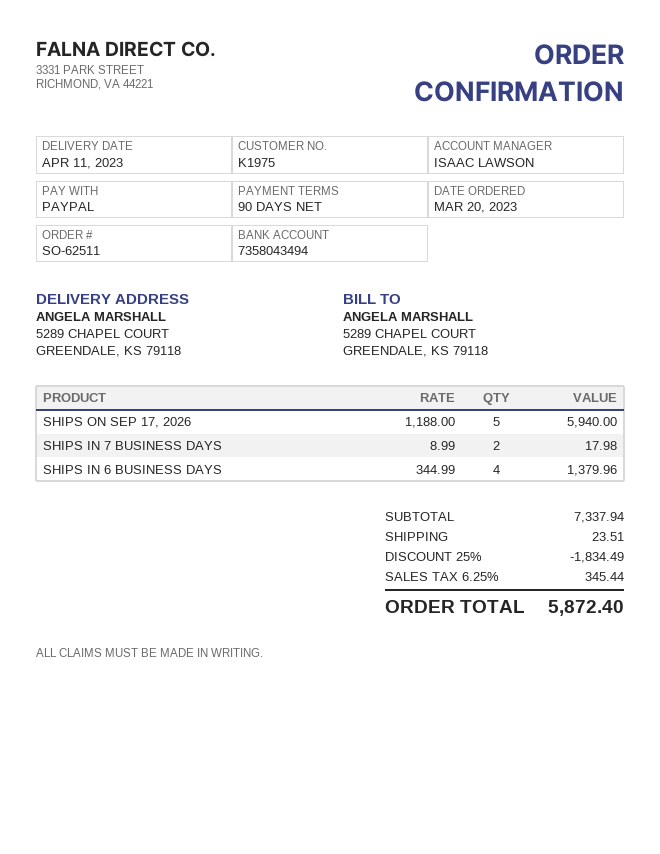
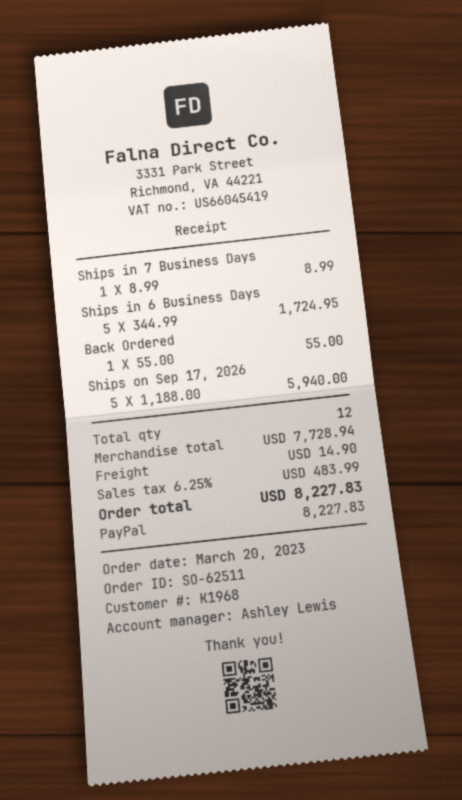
customer number: K1975 -> K1968
sales rep: ISAAC LAWSON -> Ashley Lewis
SHIPS IN 7 BUSINESS DAYS: 2 x 8.99 = 17.98 -> 1 x 8.99 = 8.99
SHIPS IN 6 BUSINESS DAYS: 4 x 344.99 = 1379.96 -> 5 x 344.99 = 1724.95
Back Ordered: none -> 1 x 55.00 = 55.00
subtotal: 7337.94 -> 7728.94
discount: 25% = 1834.49 -> none
shipping: 23.51 -> 14.90
tax: 6.25% = 345.44 -> 6.25% = 483.99
total: 5872.40 -> 8227.83

